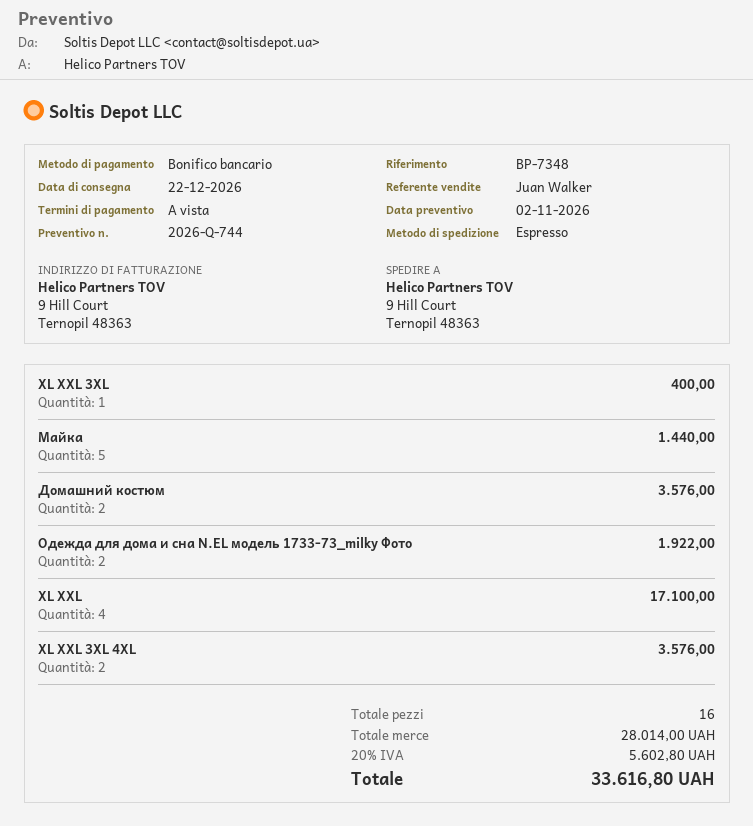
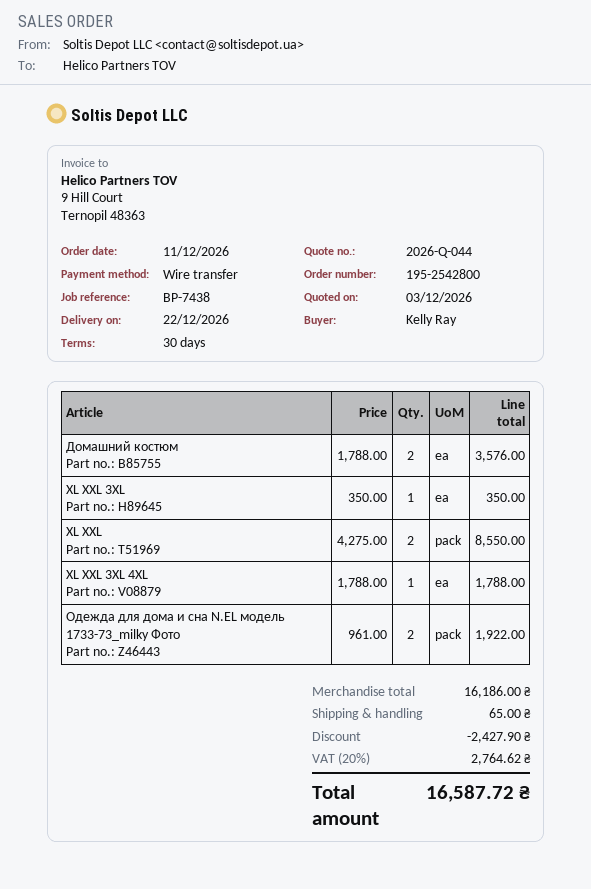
quote number: 2026-Q-744 -> 2026-Q-044
quote date: 2026-11-02 -> 2026-12-03
payment terms: on receipt -> 30 days
reference: BP-7348 -> BP-7438
XL XXL 3XL: 1 for 400.00 -> 1 for 350.00
Майка: 5 for 1440.00 -> none
XL XXL: 4 for 17100.00 -> 2 for 8550.00
XL XXL 3XL 4XL: 2 for 3576.00 -> 1 for 1788.00
subtotal: 28014.00 -> 16186.00
discount: none -> 2427.90
shipping: none -> 65.00
tax: 20% = 5602.80 -> 20% = 2764.62
total: 33616.80 -> 16587.72

